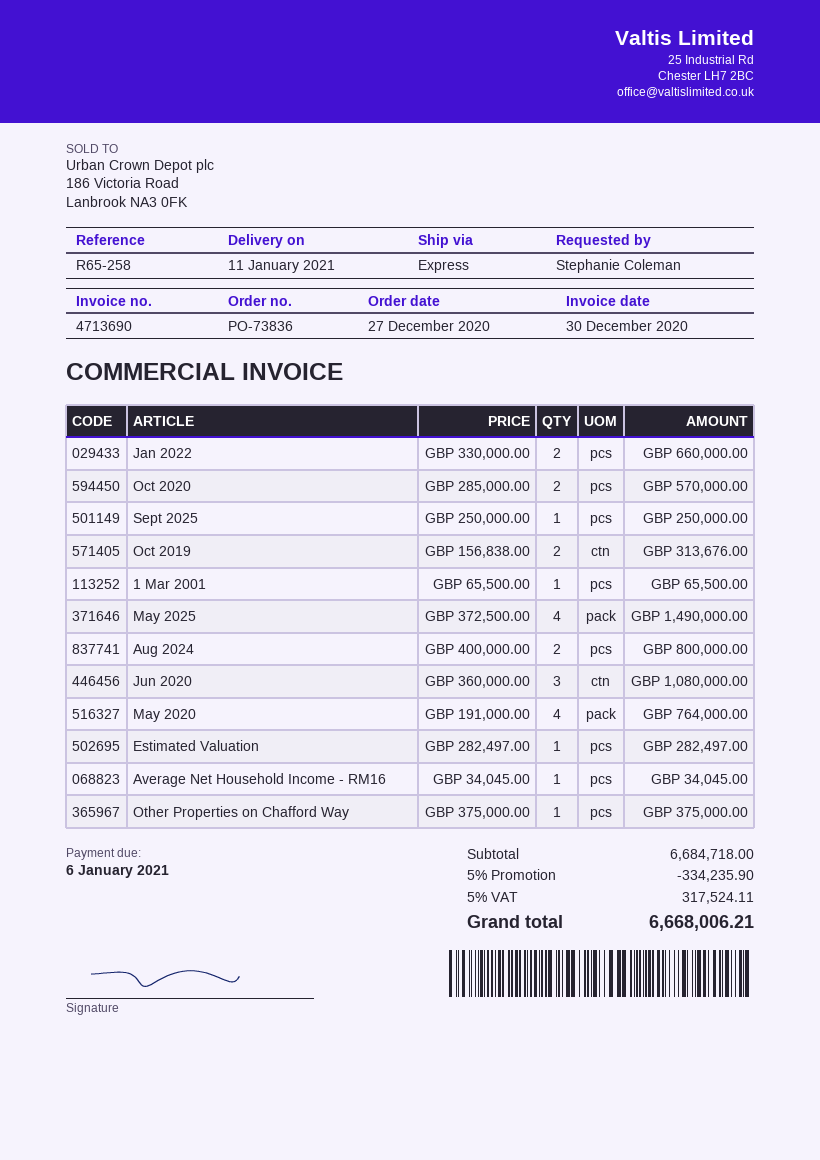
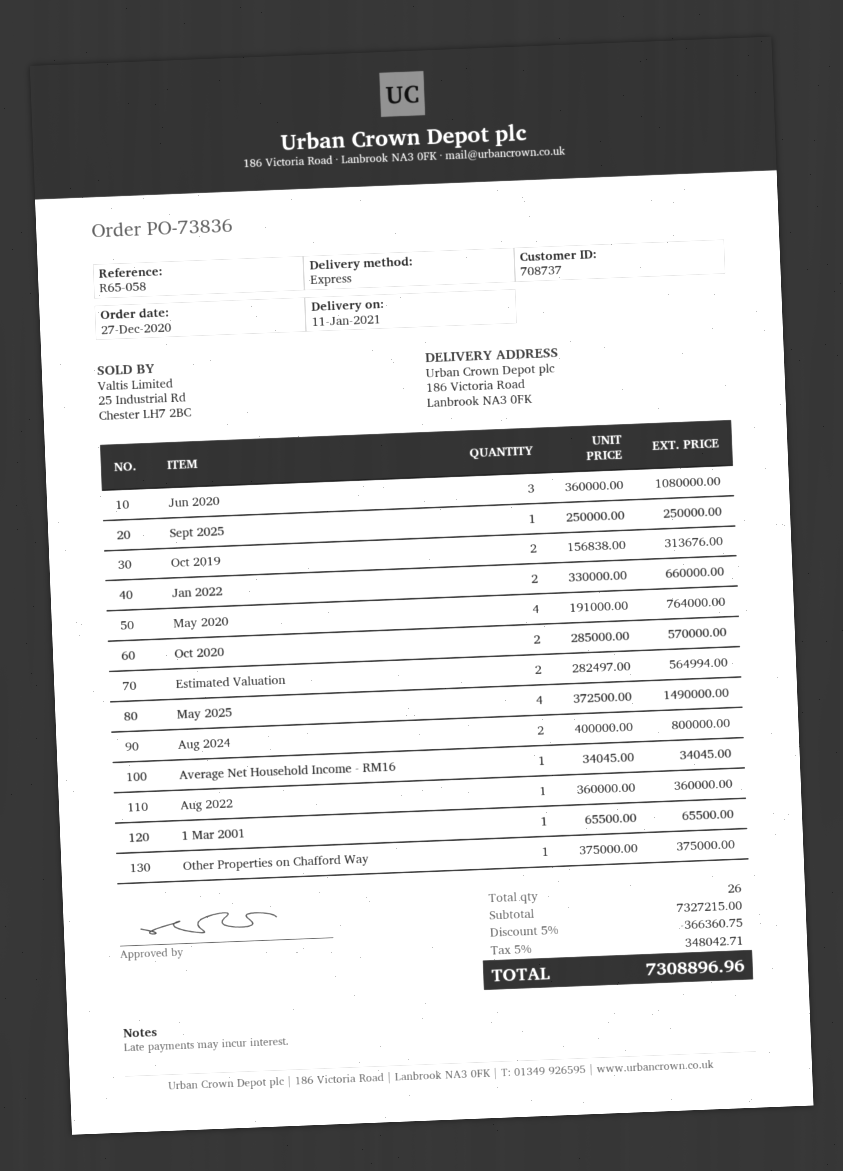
reference: R65-258 -> R65-058
Estimated Valuation: 1 x 282497.00 = 282497.00 -> 2 x 282497.00 = 564994.00
Aug 2022: none -> 1 x 360000.00 = 360000.00
subtotal: 6684718.00 -> 7327215.00
discount: 5% = 334235.90 -> 5% = 366360.75
tax: 5% = 317524.11 -> 5% = 348042.71
total: 6668006.21 -> 7308896.96

